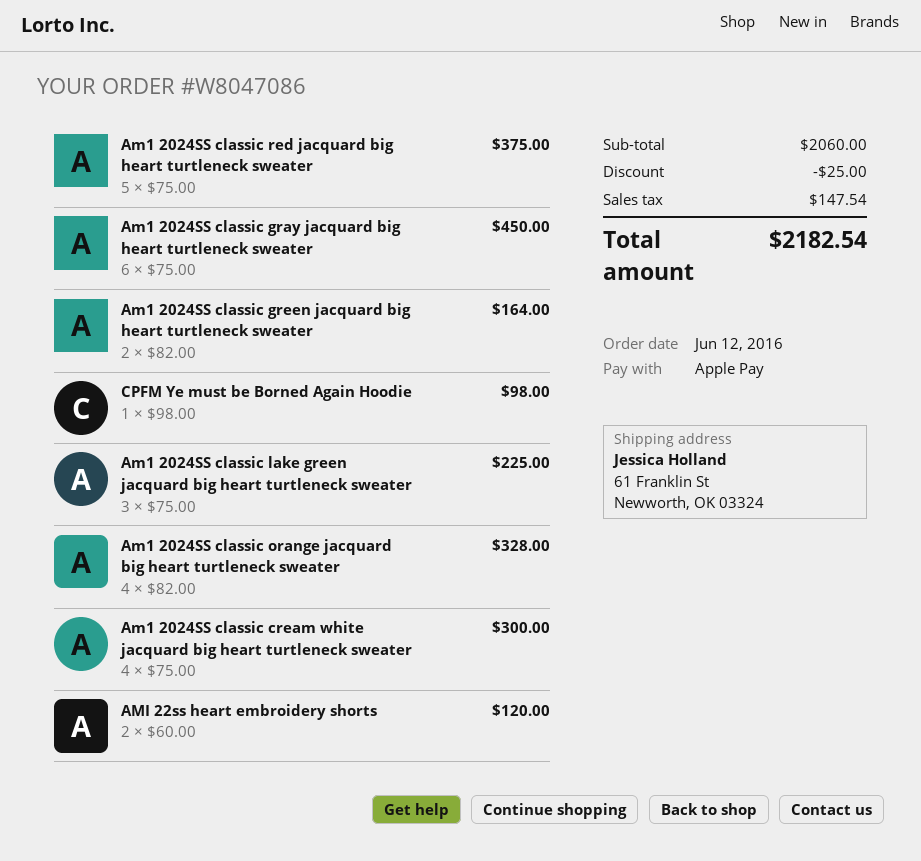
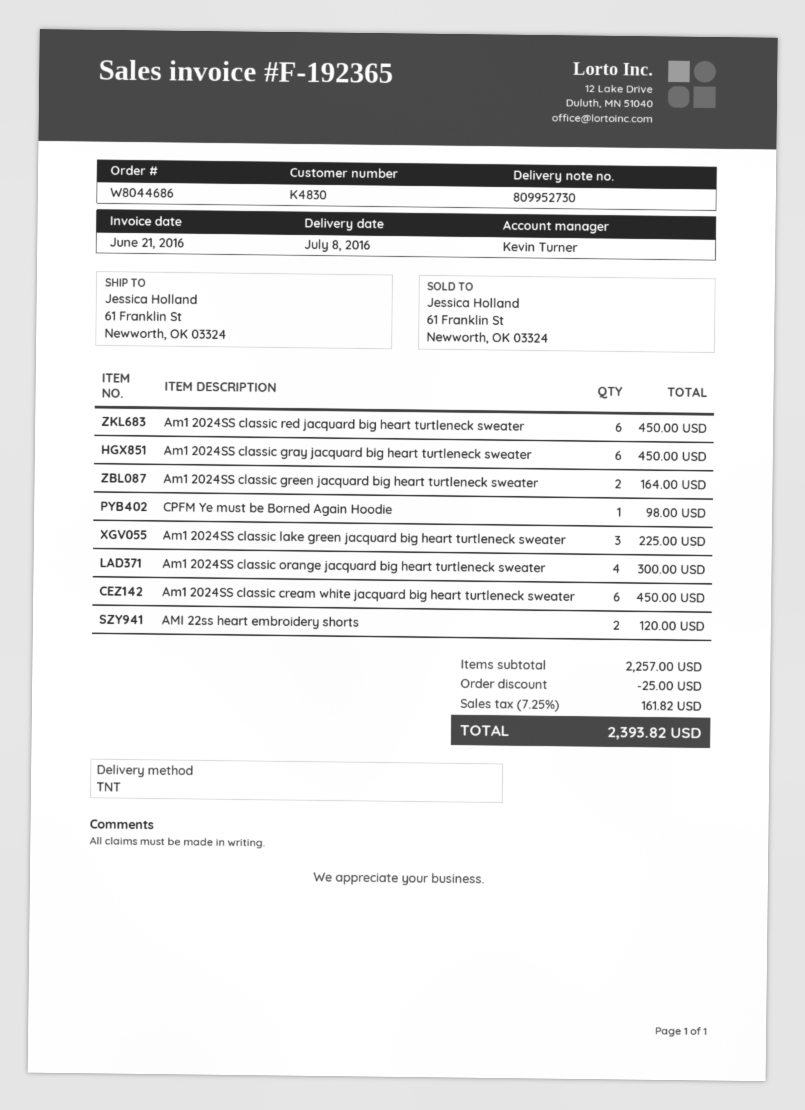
order number: W8047086 -> W8044686
Am1 2024SS classic red jacquard big heart turtleneck sweater: 5 for 375.00 -> 6 for 450.00
Am1 2024SS classic orange jacquard big heart turtleneck sweater: 4 for 328.00 -> 4 for 300.00
Am1 2024SS classic cream white jacquard big heart turtleneck sweater: 4 for 300.00 -> 6 for 450.00
subtotal: 2060.00 -> 2257.00
tax: 147.54 -> 161.82
total: 2182.54 -> 2393.82

